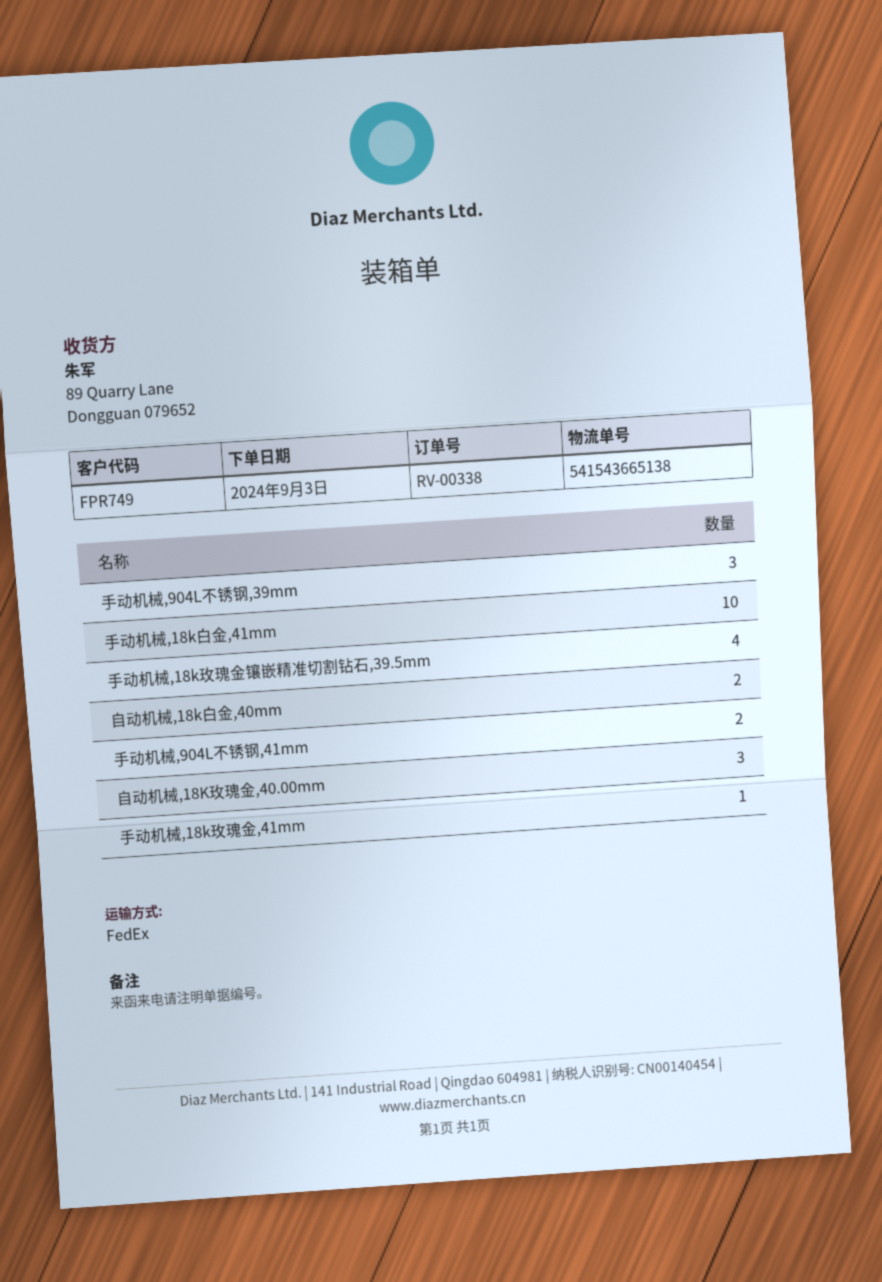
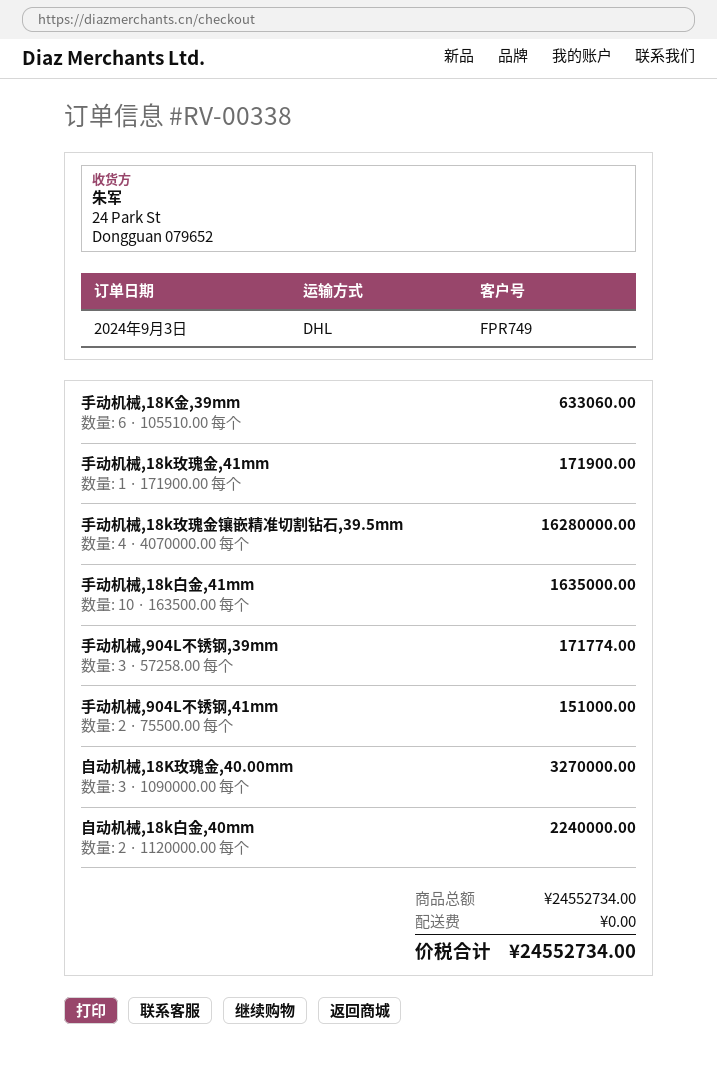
shipping method: FedEx -> DHL
ship to: 89 Quarry Lane, Dongguan 079652 -> 24 Park St, Dongguan 079652
手动机械,18K金,39mm: none -> 6

